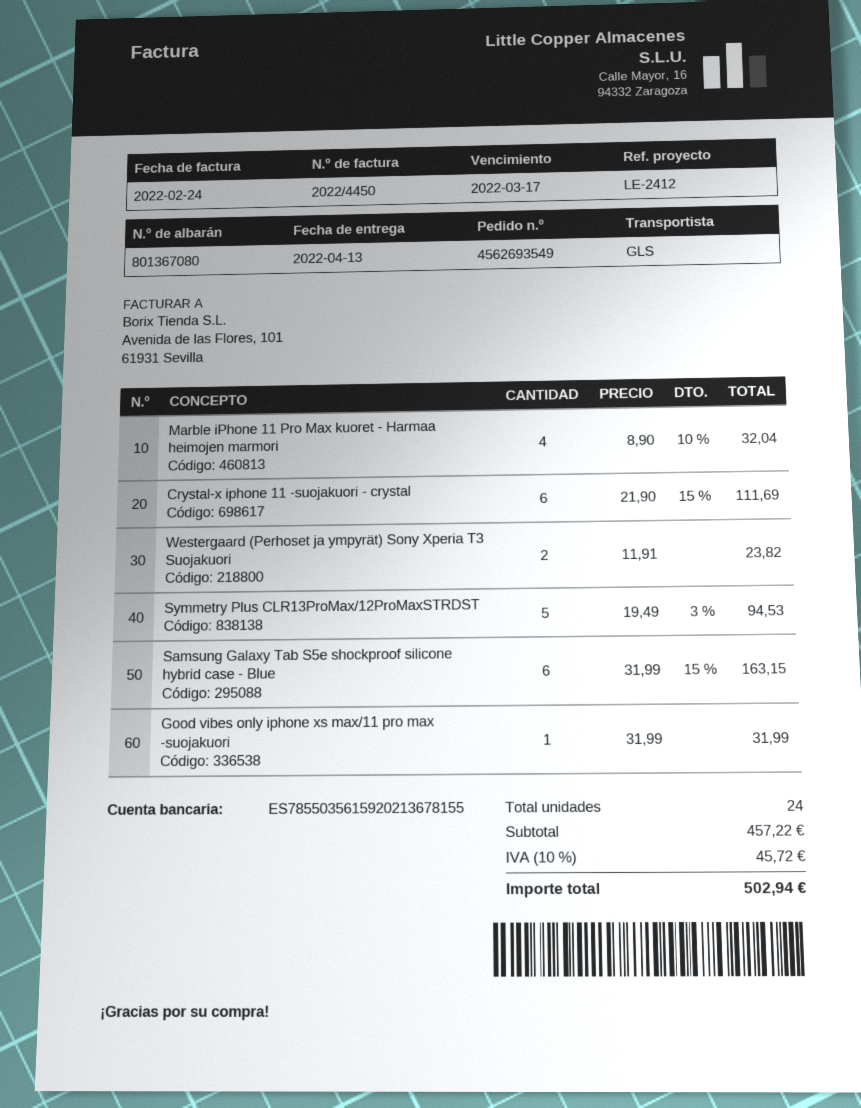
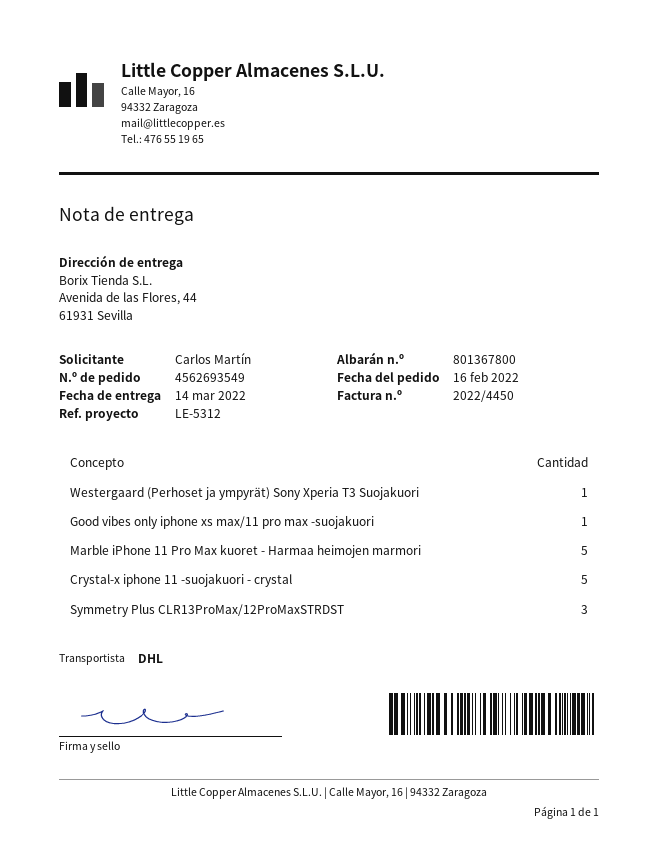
delivery note number: 801367080 -> 801367800
delivery date: 2022-04-13 -> 2022-03-14
reference: LE-2412 -> LE-5312
shipping method: GLS -> DHL
Marble iPhone 11 Pro Max kuoret - Harmaa heimojen marmori: 4 -> 5
Crystal-x iphone 11 -suojakuori - crystal: 6 -> 5
Westergaard (Perhoset ja ympyrät) Sony Xperia T3 Suojakuori: 2 -> 1
Symmetry Plus CLR13ProMax/12ProMaxSTRDST: 5 -> 3
Samsung Galaxy Tab S5e shockproof silicone hybrid case - Blue: 6 -> none

